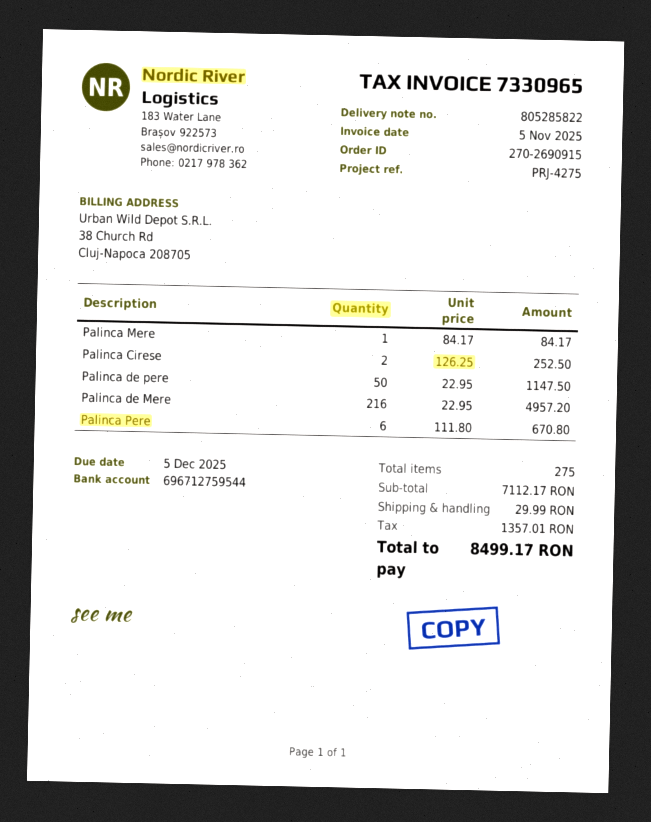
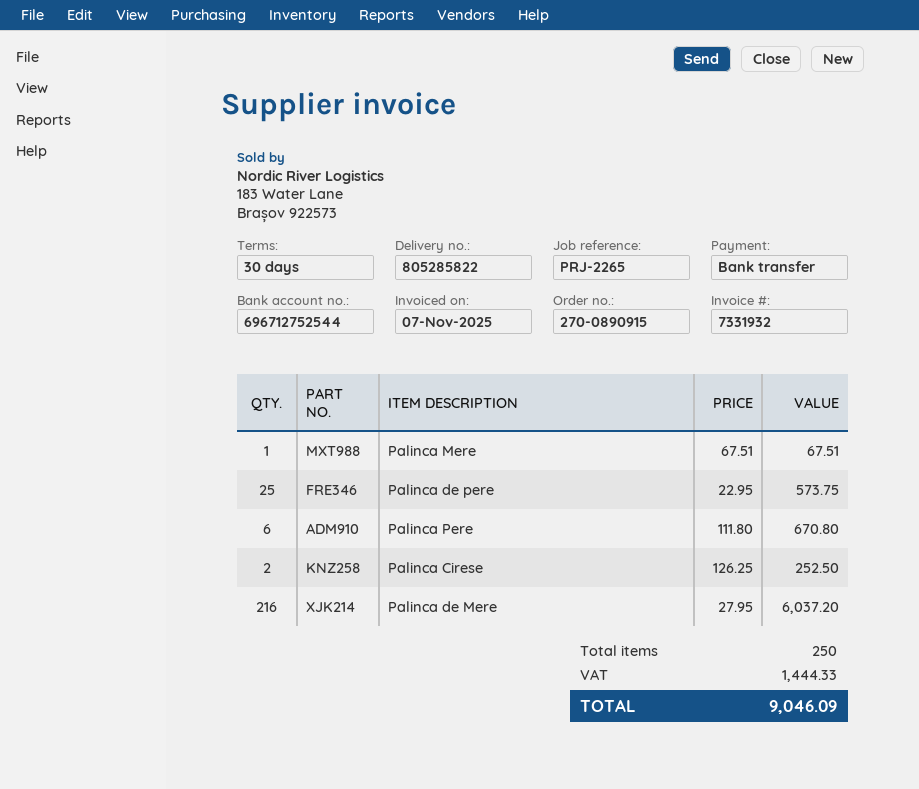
order number: 270-2690915 -> 270-0890915
invoice number: 7330965 -> 7331932
invoice date: 2025-11-05 -> 2025-11-07
reference: PRJ-4275 -> PRJ-2265
bank account: 696712759544 -> 696712752544
Palinca Mere: 1 x 84.17 = 84.17 -> 1 x 67.51 = 67.51
Palinca de pere: 50 x 22.95 = 1147.50 -> 25 x 22.95 = 573.75
Palinca de Mere: 216 x 22.95 = 4957.20 -> 216 x 27.95 = 6037.20
total quantity: 275 -> 250
shipping: 29.99 -> none
tax: 1357.01 -> 1444.33
total: 8499.17 -> 9046.09

